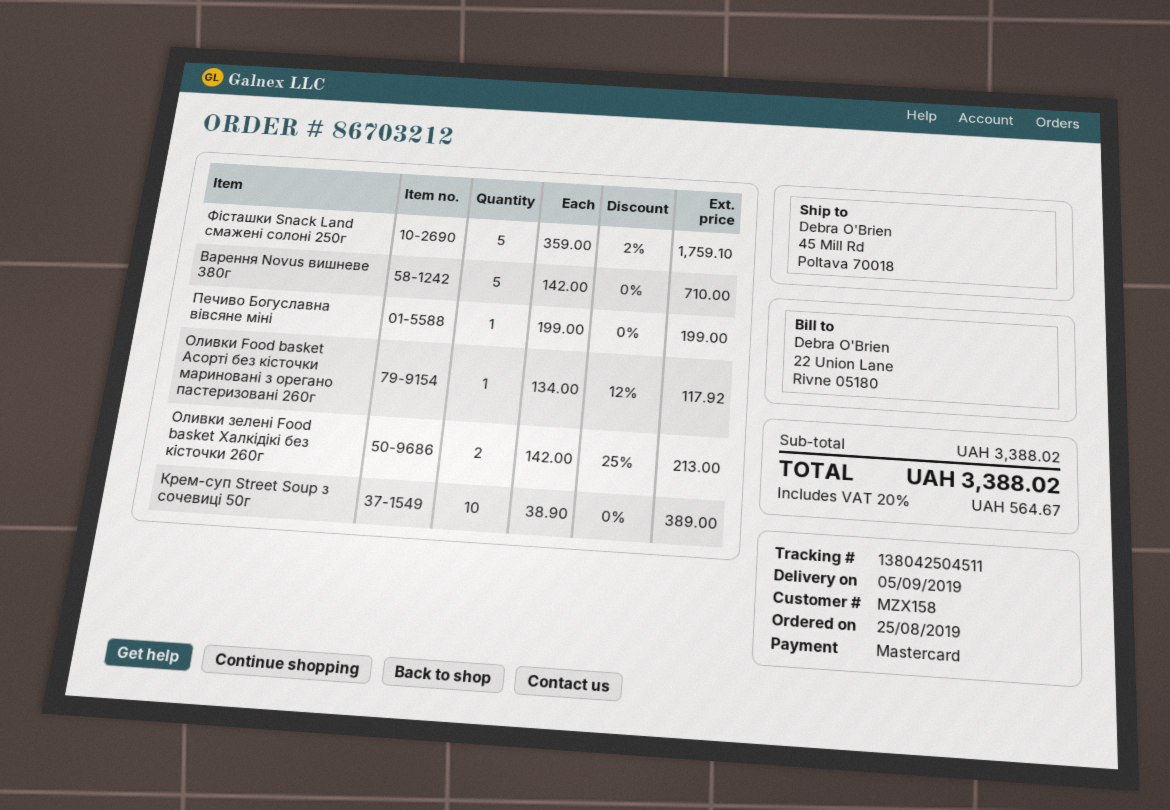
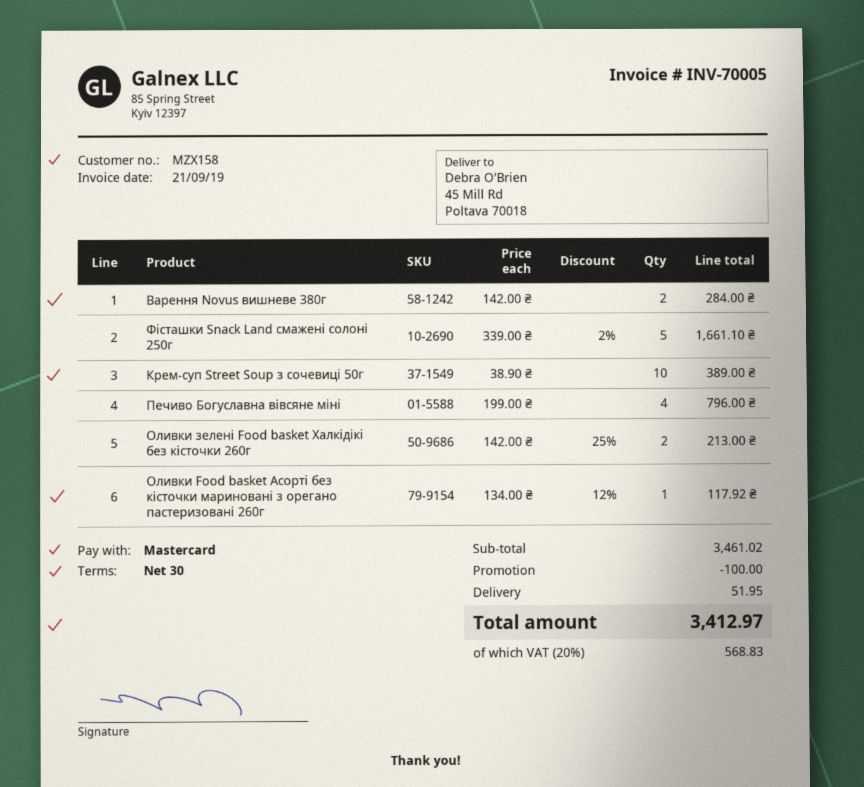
Фісташки Snack Land смажені солоні 250г: 5 x 359.00 - 2% = 1759.10 -> 5 x 339.00 - 2% = 1661.10
Варення Novus вишневе 380г: 5 x 142.00 = 710.00 -> 2 x 142.00 = 284.00
Печиво Богуславна вівсяне міні: 1 x 199.00 = 199.00 -> 4 x 199.00 = 796.00
subtotal: 3388.02 -> 3461.02
discount: none -> 100.00
shipping: none -> 51.95
tax: 20% = 564.67 -> 20% = 568.83
total: 3388.02 -> 3412.97

